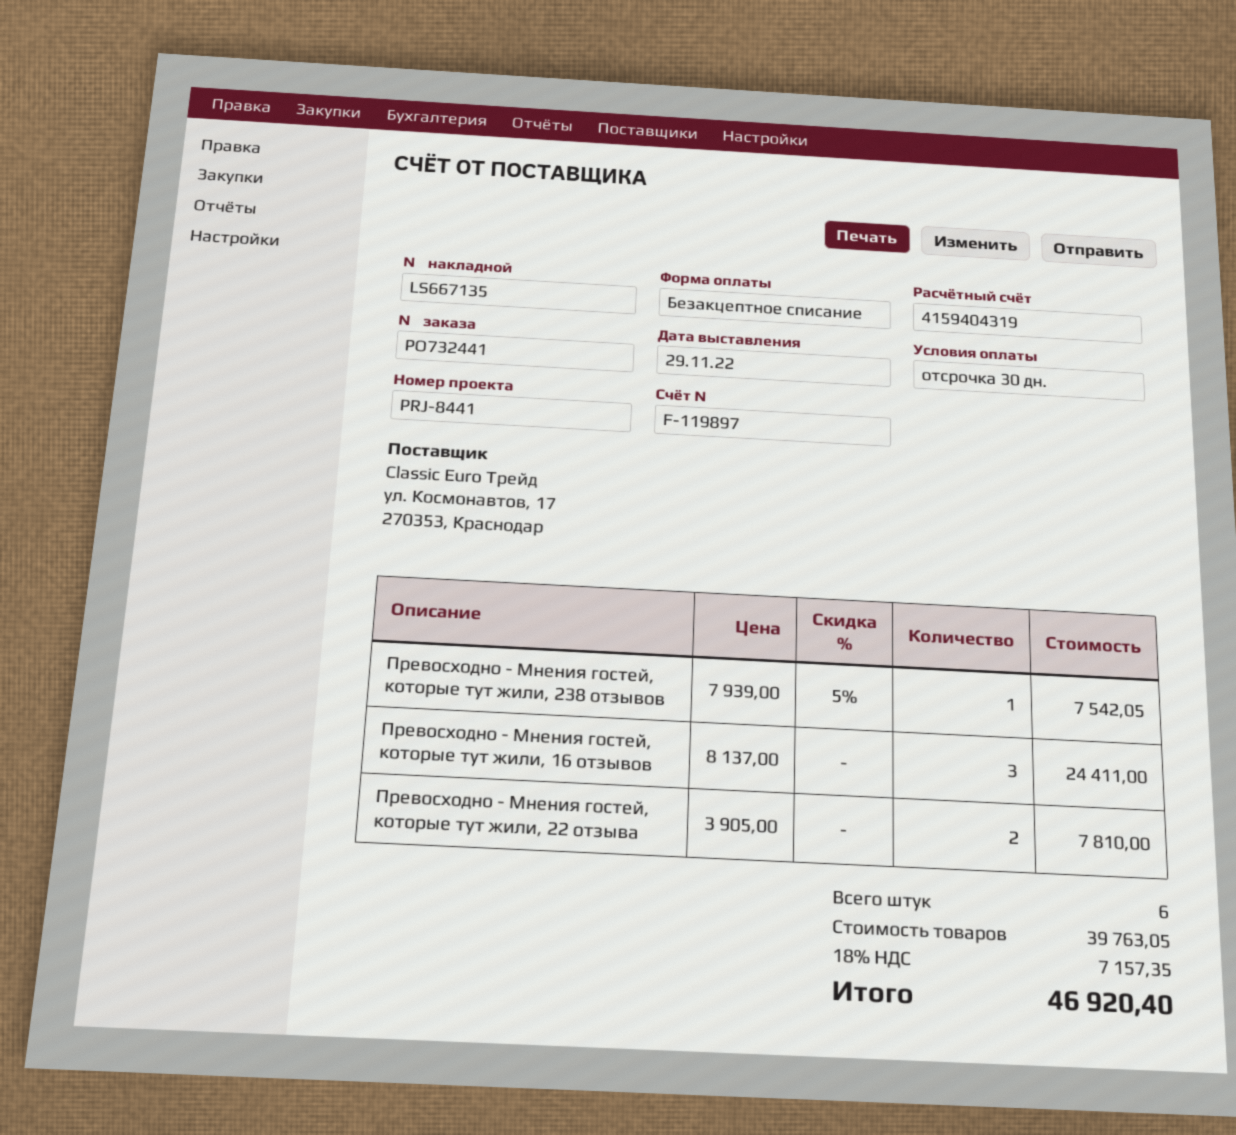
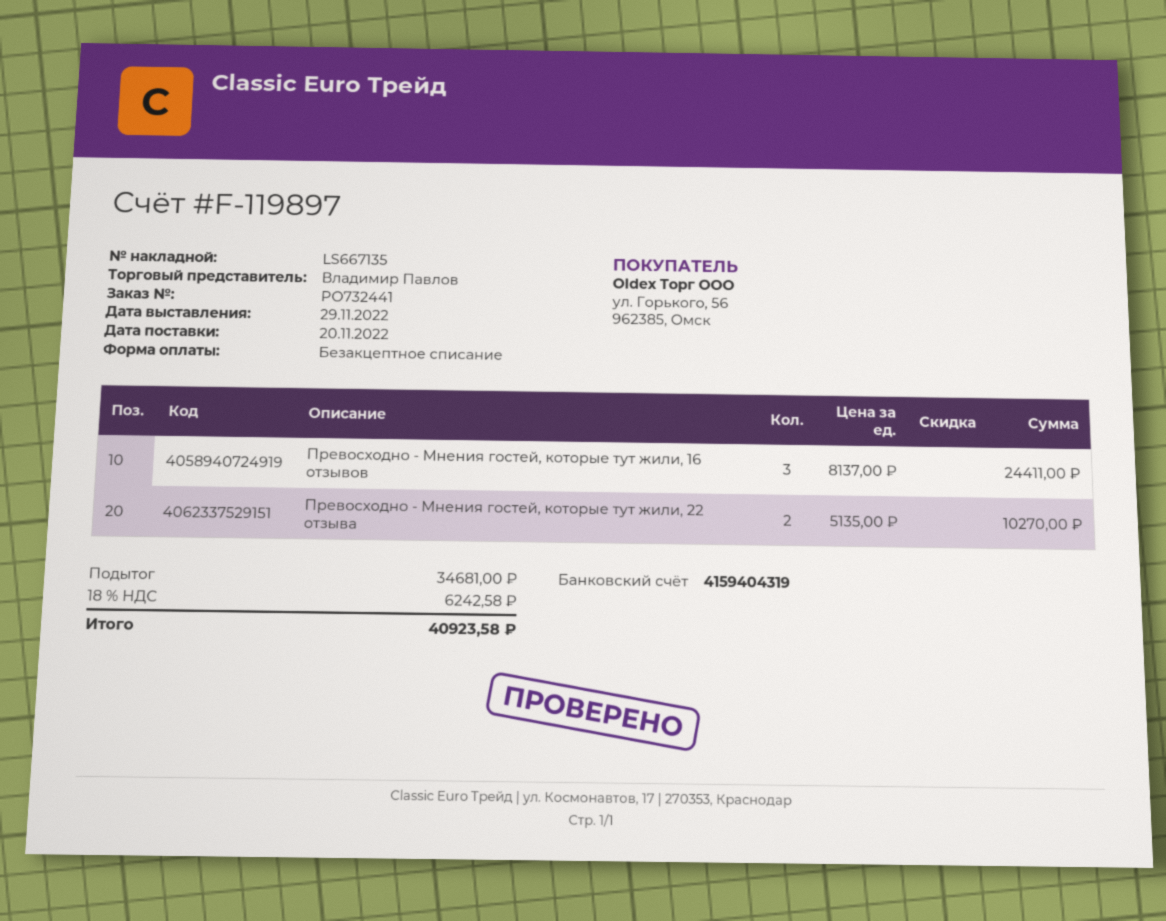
Превосходно - Мнения гостей, которые тут жили, 238 отзывов: 1 x 7939.00 - 5% = 7542.05 -> none
Превосходно - Мнения гостей, которые тут жили, 22 отзыва: 2 x 3905.00 = 7810.00 -> 2 x 5135.00 = 10270.00
subtotal: 39763.05 -> 34681.00
tax: 18% = 7157.35 -> 18% = 6242.58
total: 46920.40 -> 40923.58

